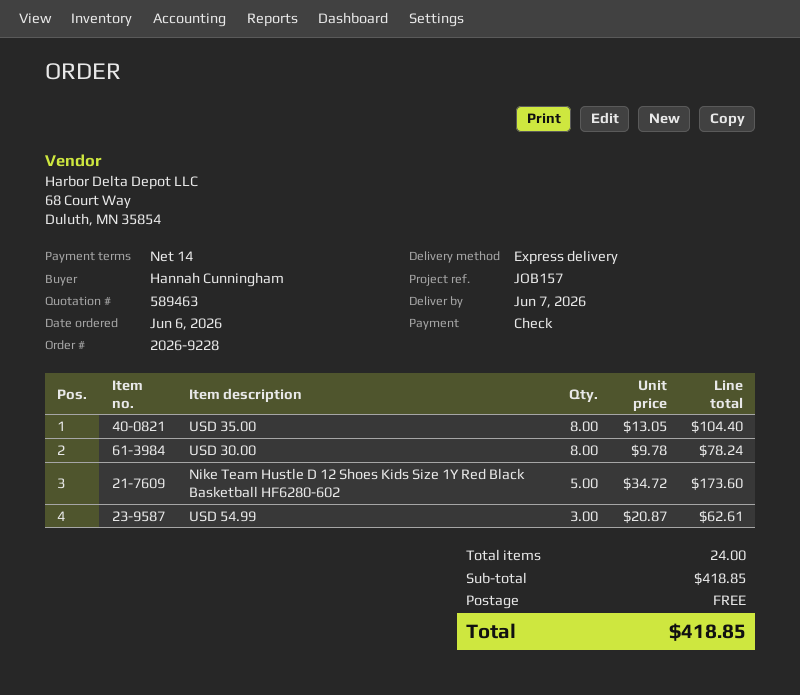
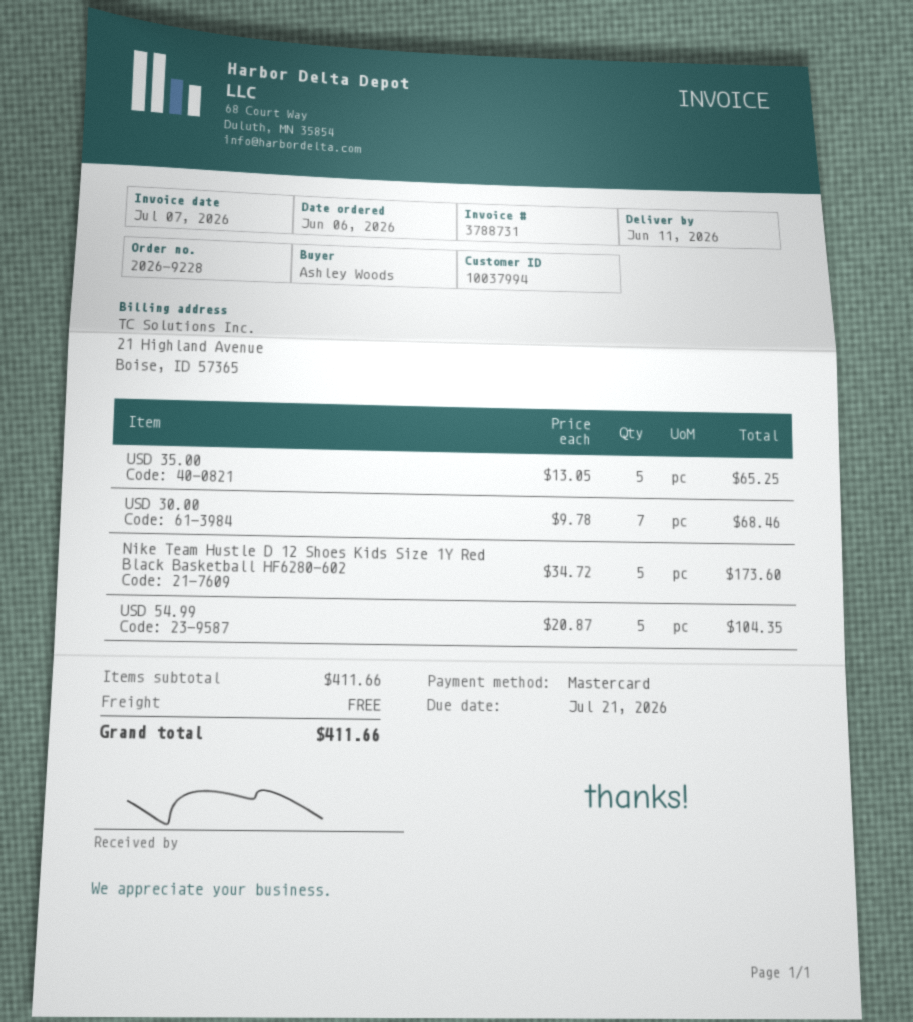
delivery date: 2026-06-07 -> 2026-06-11
ordered by: Hannah Cunningham -> Ashley Woods
payment method: cheque -> Mastercard
USD 35.00: 8 x 13.05 = 104.40 -> 5 x 13.05 = 65.25
USD 30.00: 8 x 9.78 = 78.24 -> 7 x 9.78 = 68.46
USD 54.99: 3 x 20.87 = 62.61 -> 5 x 20.87 = 104.35
subtotal: 418.85 -> 411.66
total: 418.85 -> 411.66

